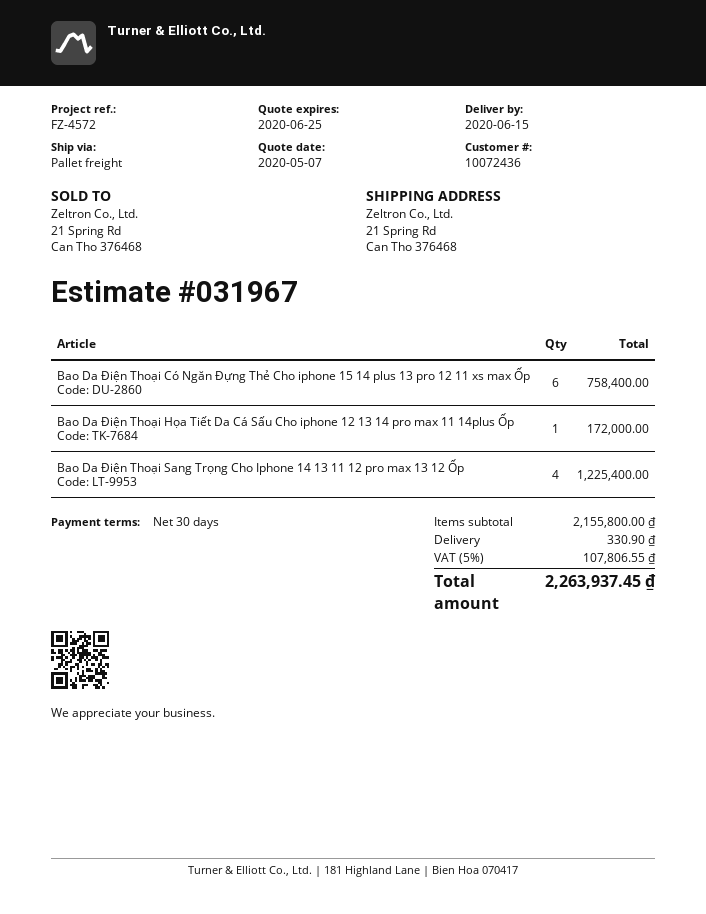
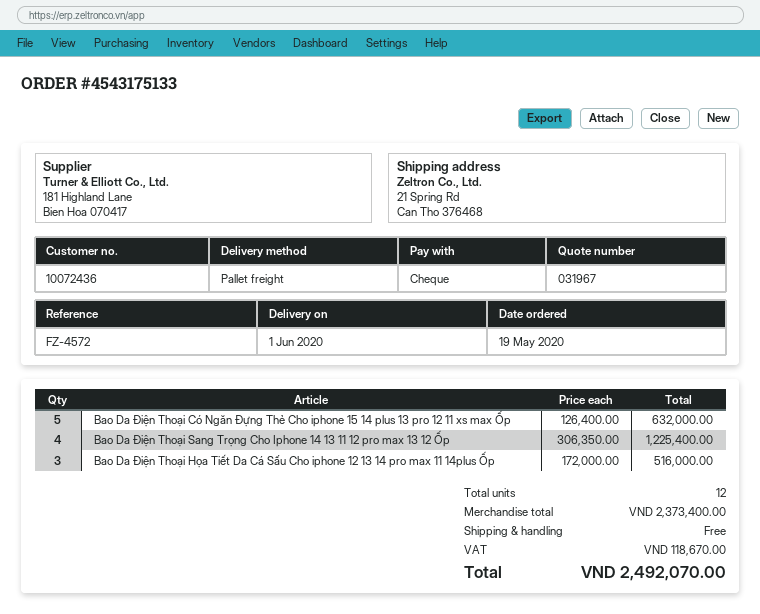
delivery date: 2020-06-15 -> 2020-06-01
Bao Da Điện Thoại Có Ngăn Đựng Thẻ Cho iphone 15 14 plus 13 pro 12 11 xs max Ốp: 6 for 758400.00 -> 5 for 632000.00
Bao Da Điện Thoại Họa Tiết Da Cá Sấu Cho iphone 12 13 14 pro max 11 14plus Ốp: 1 for 172000.00 -> 3 for 516000.00
subtotal: 2155800.00 -> 2373400.00
shipping: 330.90 -> 0.00
tax: 107806.55 -> 118670.00
total: 2263937.45 -> 2492070.00

